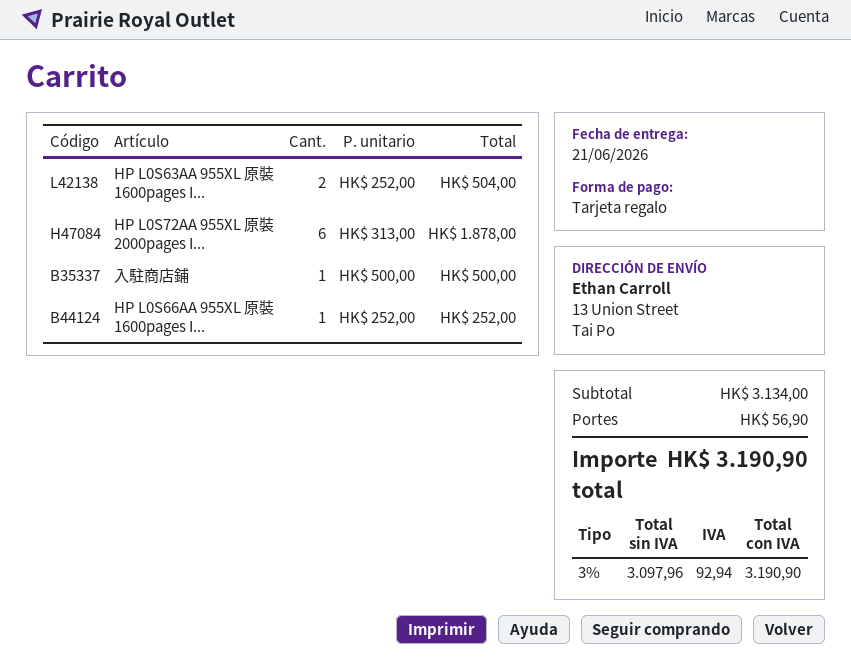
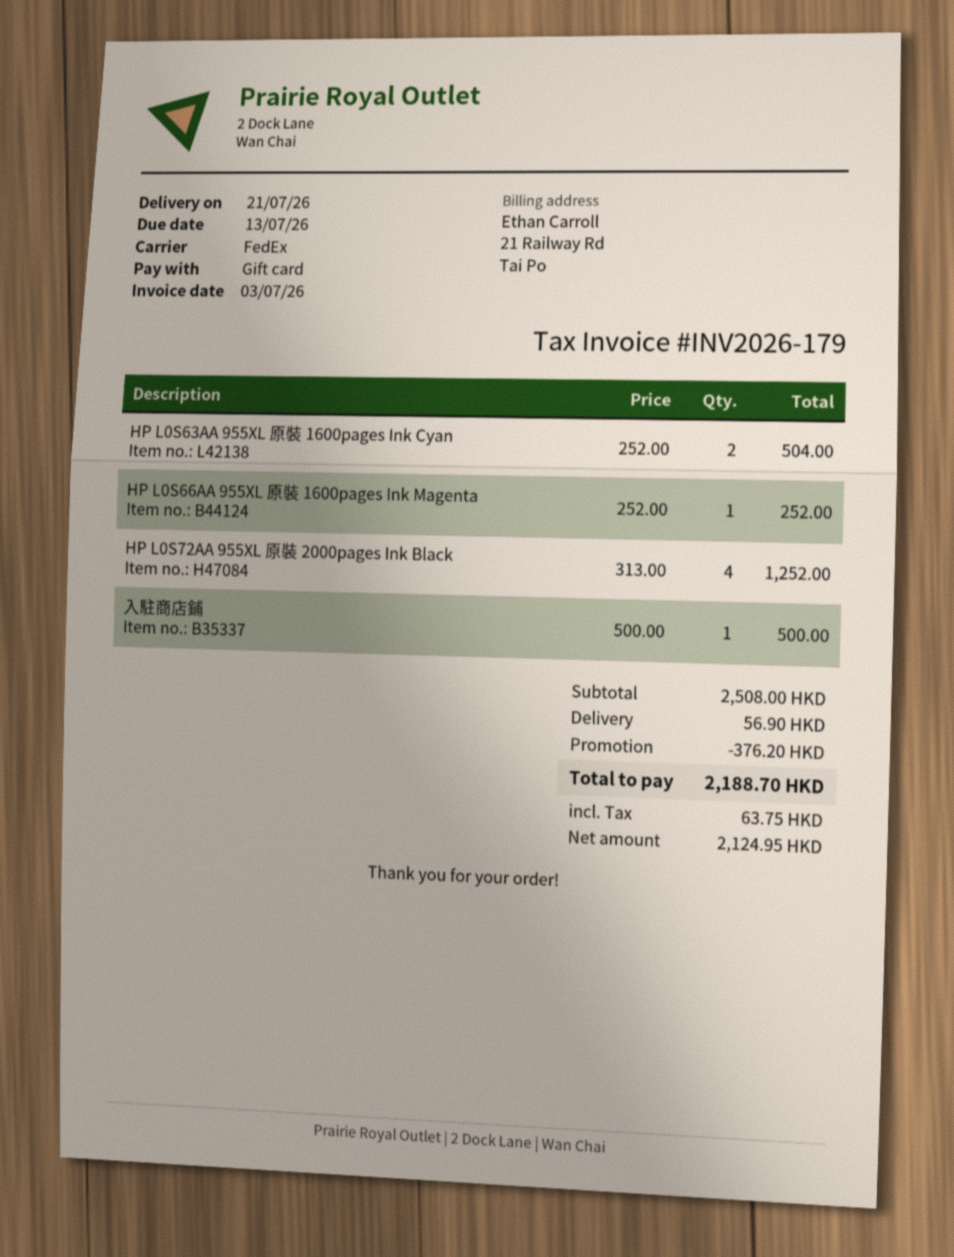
delivery date: 2026-06-21 -> 2026-07-21
HP L0S72AA 955XL 原裝 2000pages I...: 6 x 313.00 = 1878.00 -> 4 x 313.00 = 1252.00
subtotal: 3134.00 -> 2508.00
discount: none -> 376.20
net: 3097.96 -> 2124.95
tax: 92.94 -> 63.75
total: 3190.90 -> 2188.70

